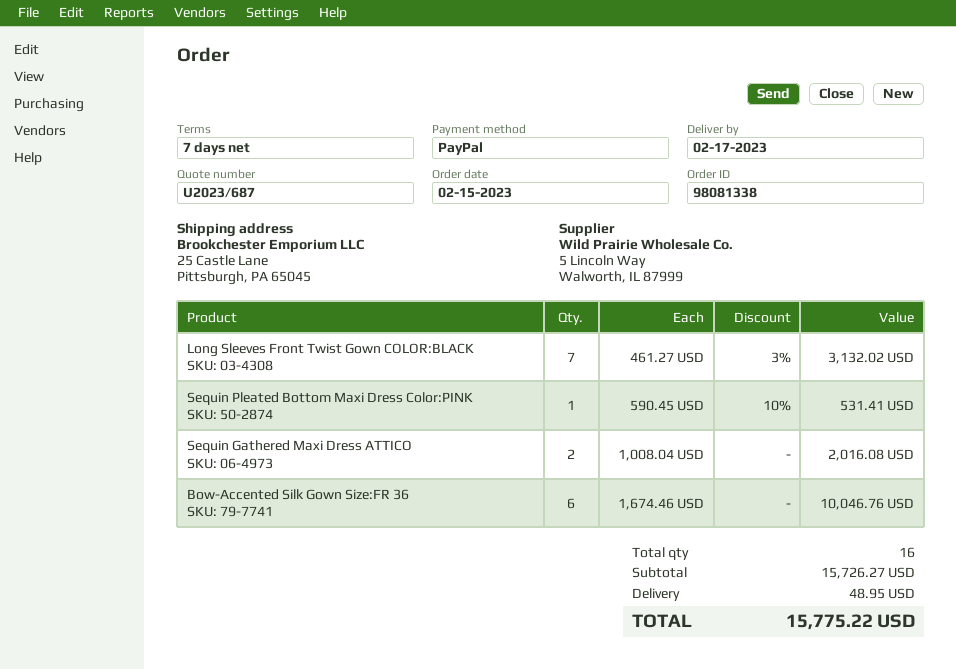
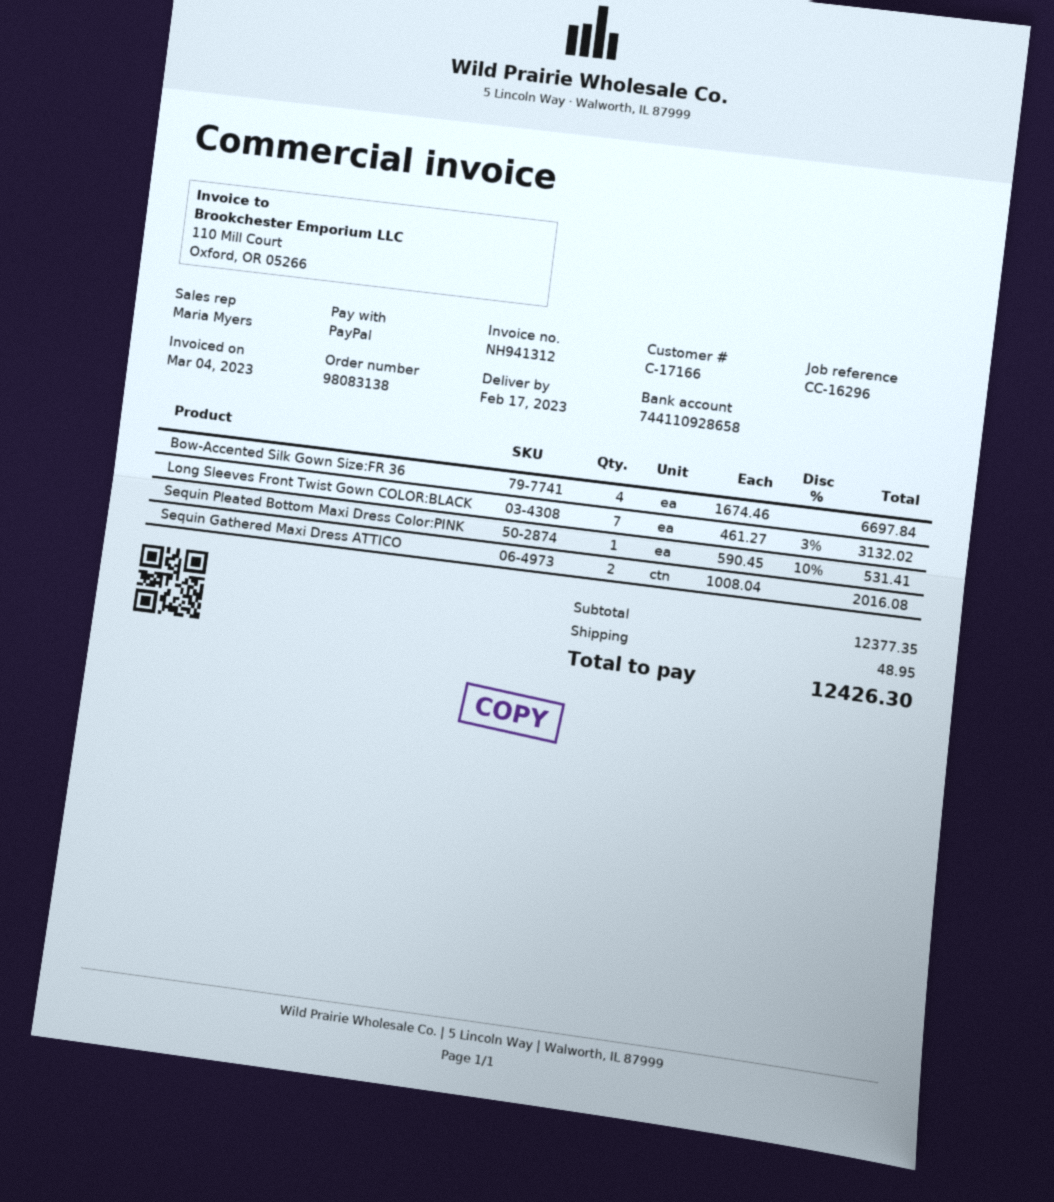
order number: 98081338 -> 98083138
Bow-Accented Silk Gown Size:FR 36: 6 x 1674.46 = 10046.76 -> 4 x 1674.46 = 6697.84
subtotal: 15726.27 -> 12377.35
total: 15775.22 -> 12426.30

